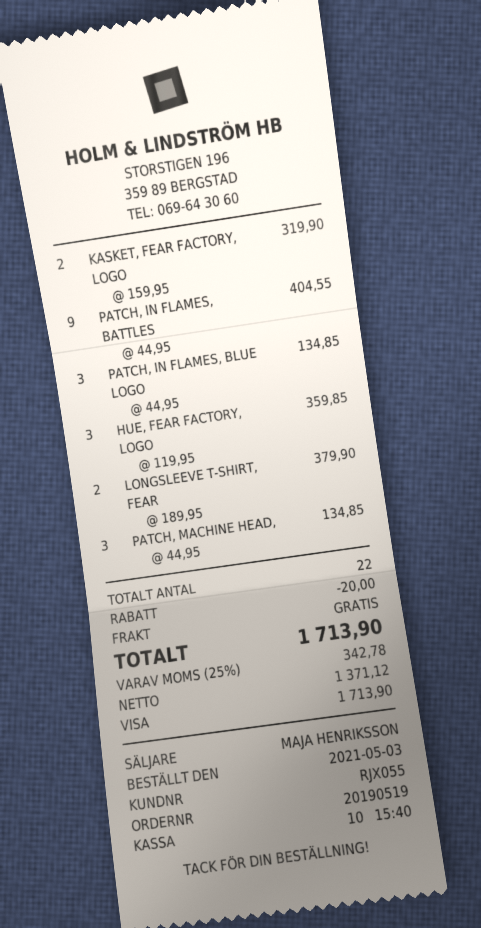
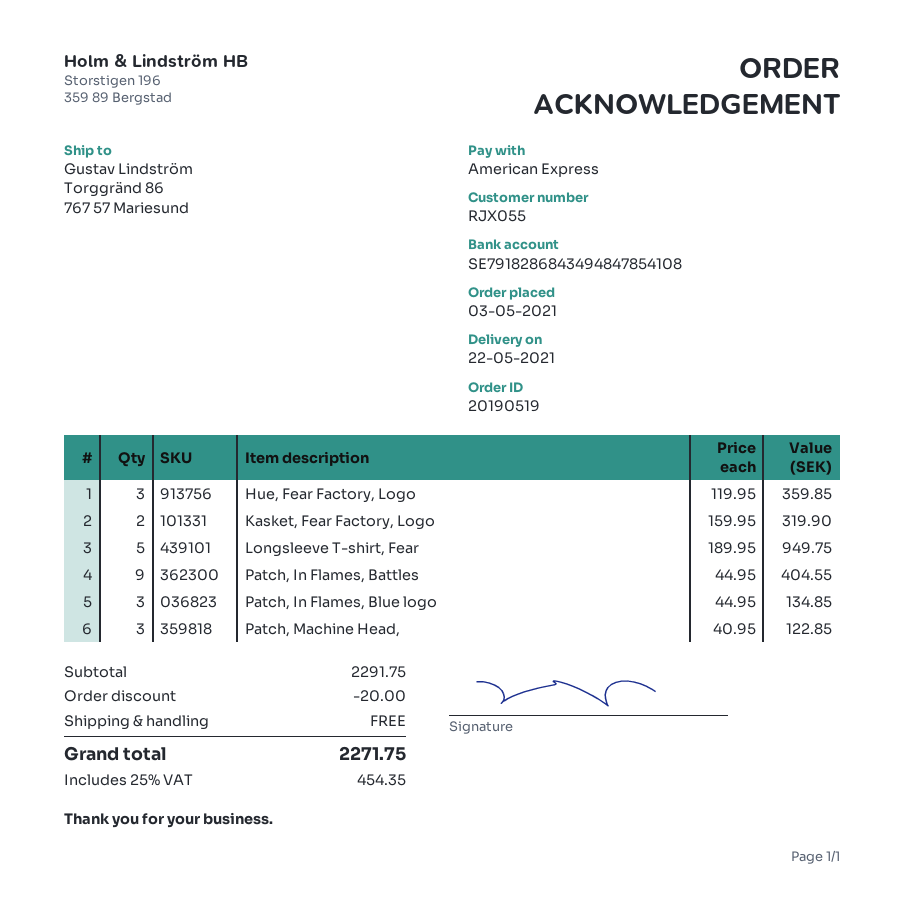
payment method: Visa -> American Express
LONGSLEEVE T-SHIRT, FEAR: 2 x 189.95 = 379.90 -> 5 x 189.95 = 949.75
PATCH, MACHINE HEAD,: 3 x 44.95 = 134.85 -> 3 x 40.95 = 122.85
tax: 25% = 342.78 -> 25% = 454.35
total: 1713.90 -> 2271.75

